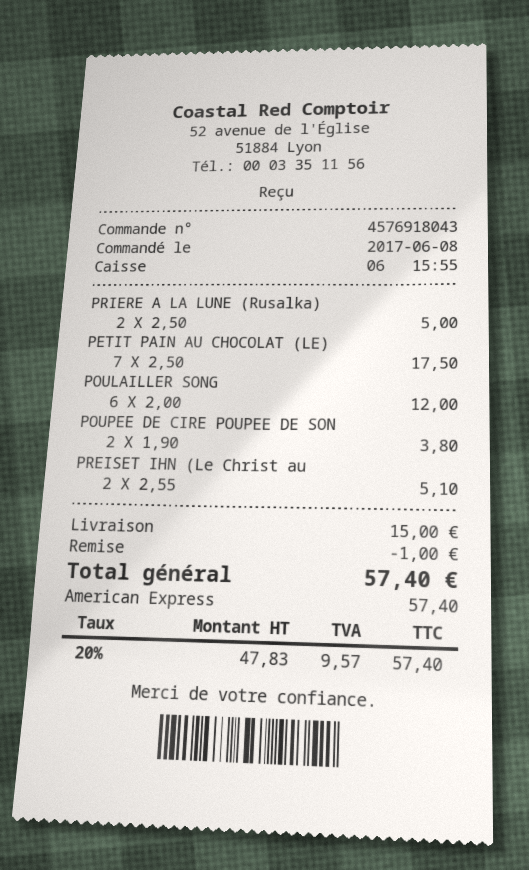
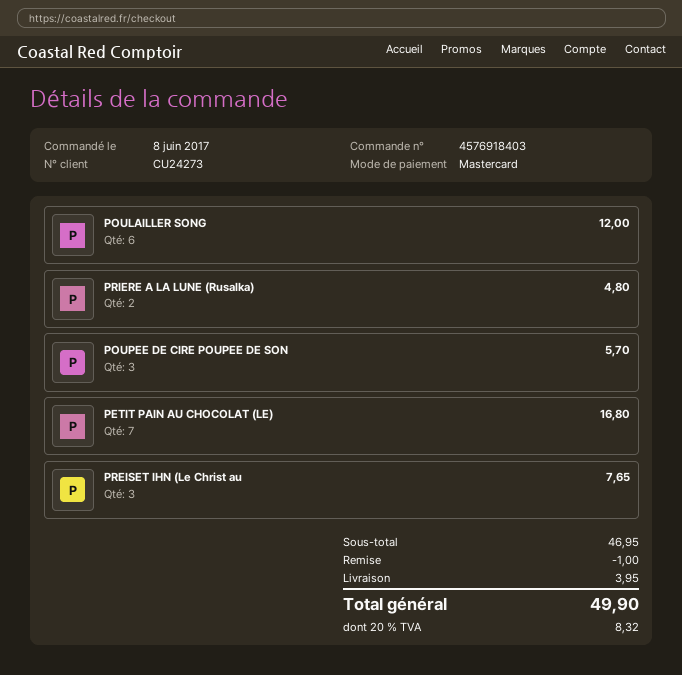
order number: 4576918043 -> 4576918403
payment method: American Express -> Mastercard
PRIERE A LA LUNE (Rusalka): 2 for 5.00 -> 2 for 4.80
PETIT PAIN AU CHOCOLAT (LE): 7 for 17.50 -> 7 for 16.80
POUPEE DE CIRE POUPEE DE SON: 2 for 3.80 -> 3 for 5.70
PREISET IHN (Le Christ au: 2 for 5.10 -> 3 for 7.65
shipping: 15.00 -> 3.95
tax: 20% = 9.57 -> 20% = 8.32
total: 57.40 -> 49.90

